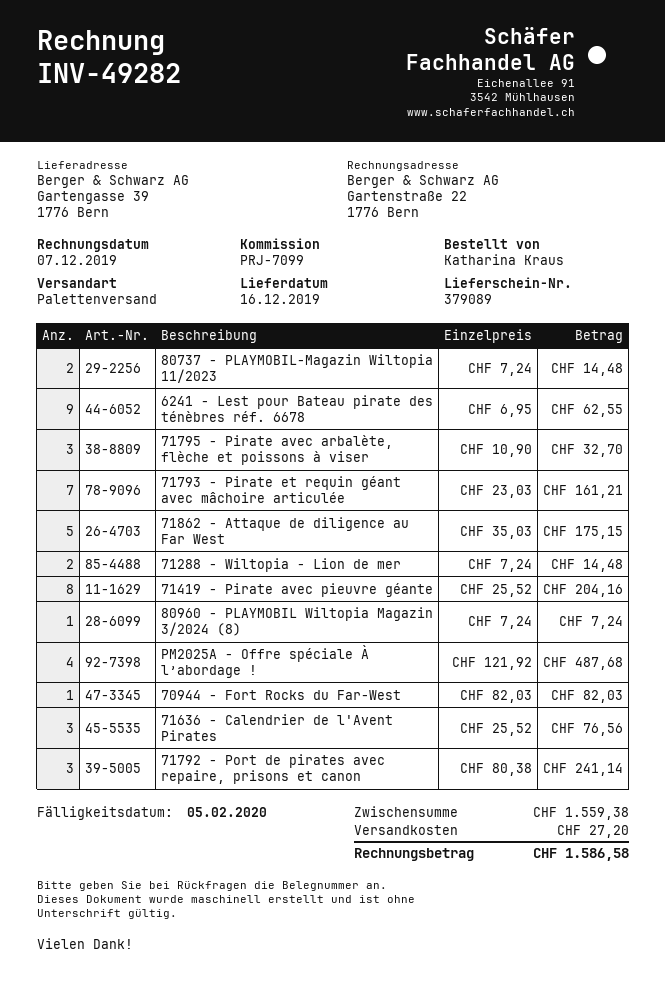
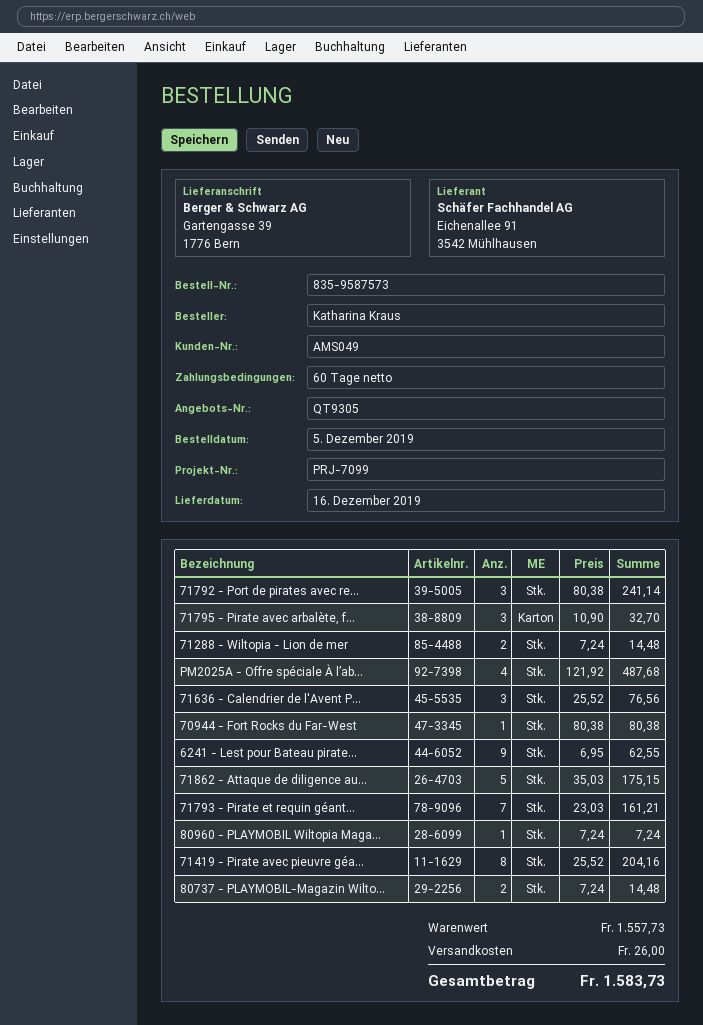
70944 - Fort Rocks du Far-West: 1 x 82.03 = 82.03 -> 1 x 80.38 = 80.38
subtotal: 1559.38 -> 1557.73
shipping: 27.20 -> 26.00
total: 1586.58 -> 1583.73

